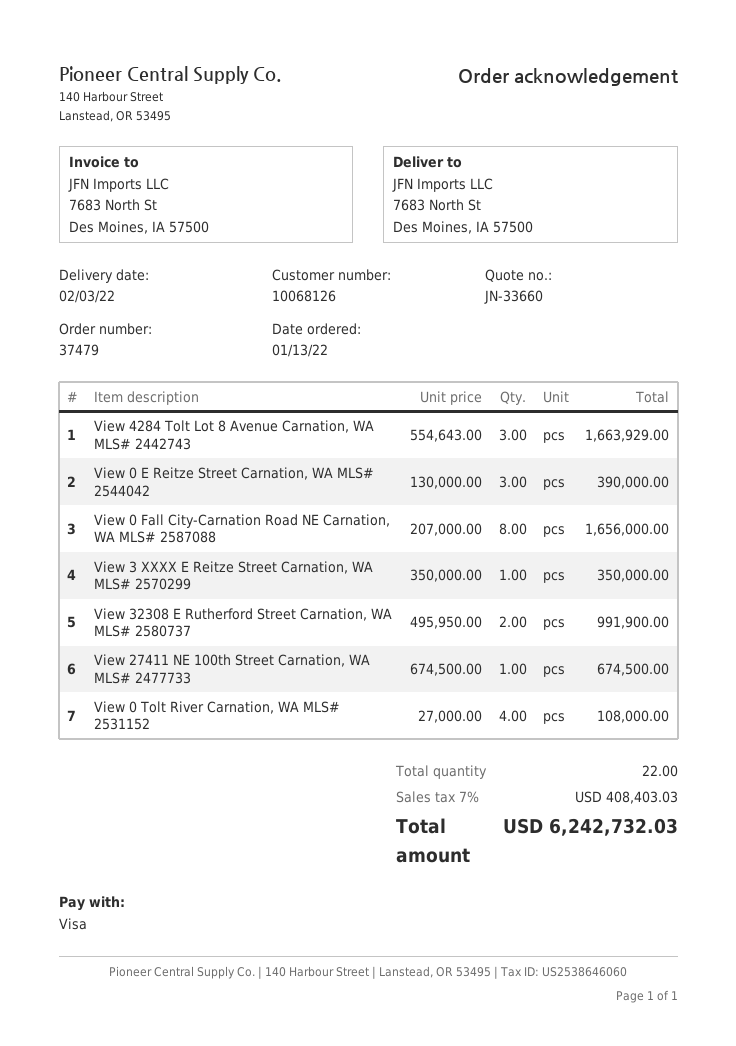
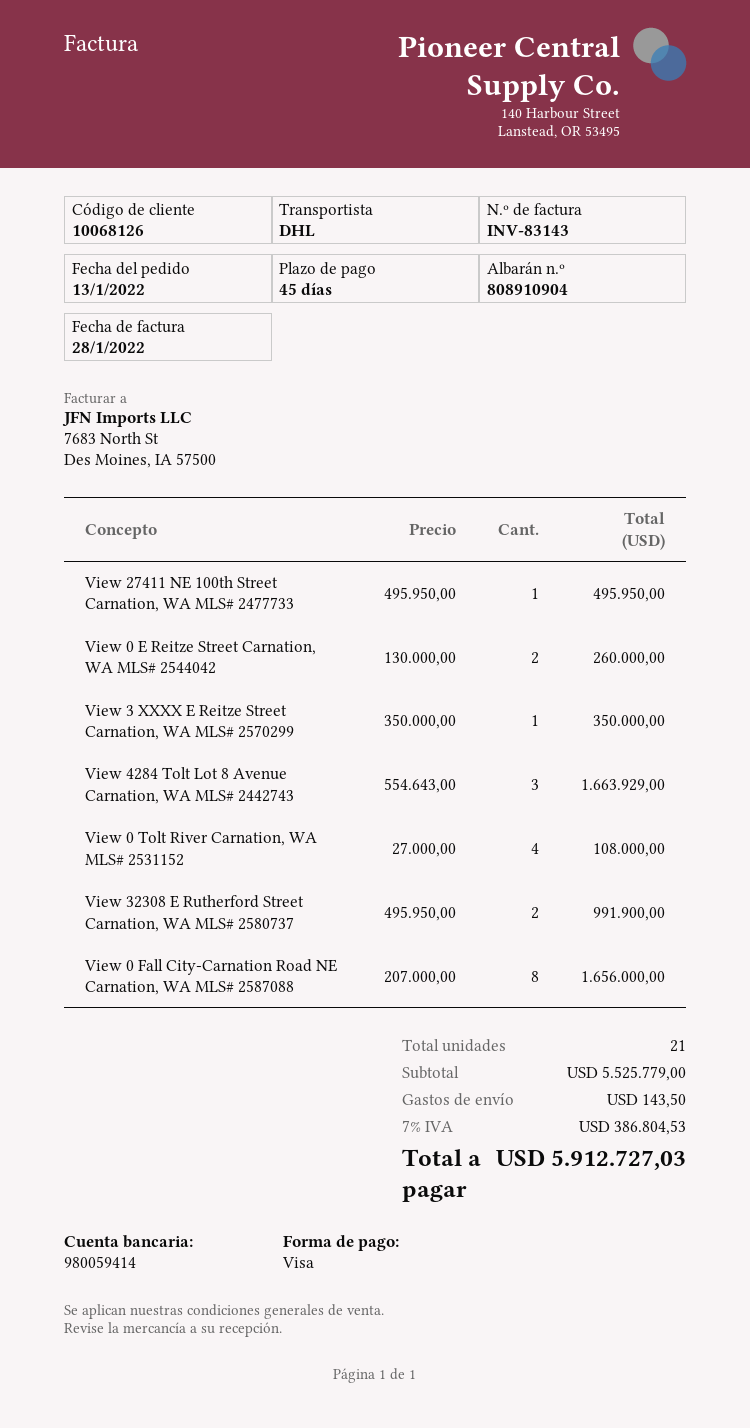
View 0 E Reitze Street Carnation, WA MLS# 2544042: 3 x 130000.00 = 390000.00 -> 2 x 130000.00 = 260000.00
View 27411 NE 100th Street Carnation, WA MLS# 2477733: 1 x 674500.00 = 674500.00 -> 1 x 495950.00 = 495950.00
total quantity: 22 -> 21
shipping: none -> 143.50
tax: 7% = 408403.03 -> 7% = 386804.53
total: 6242732.03 -> 5912727.03

